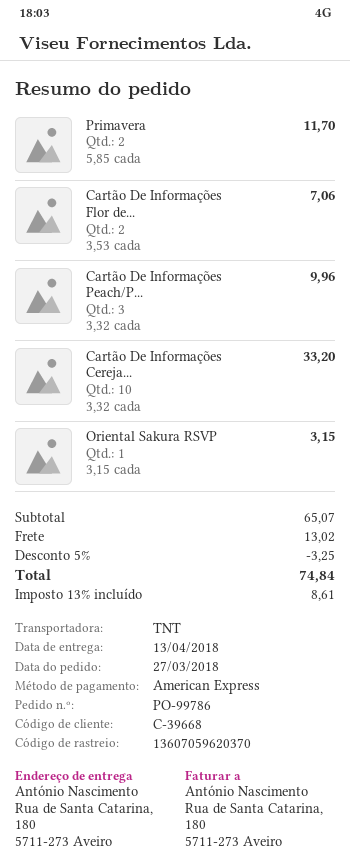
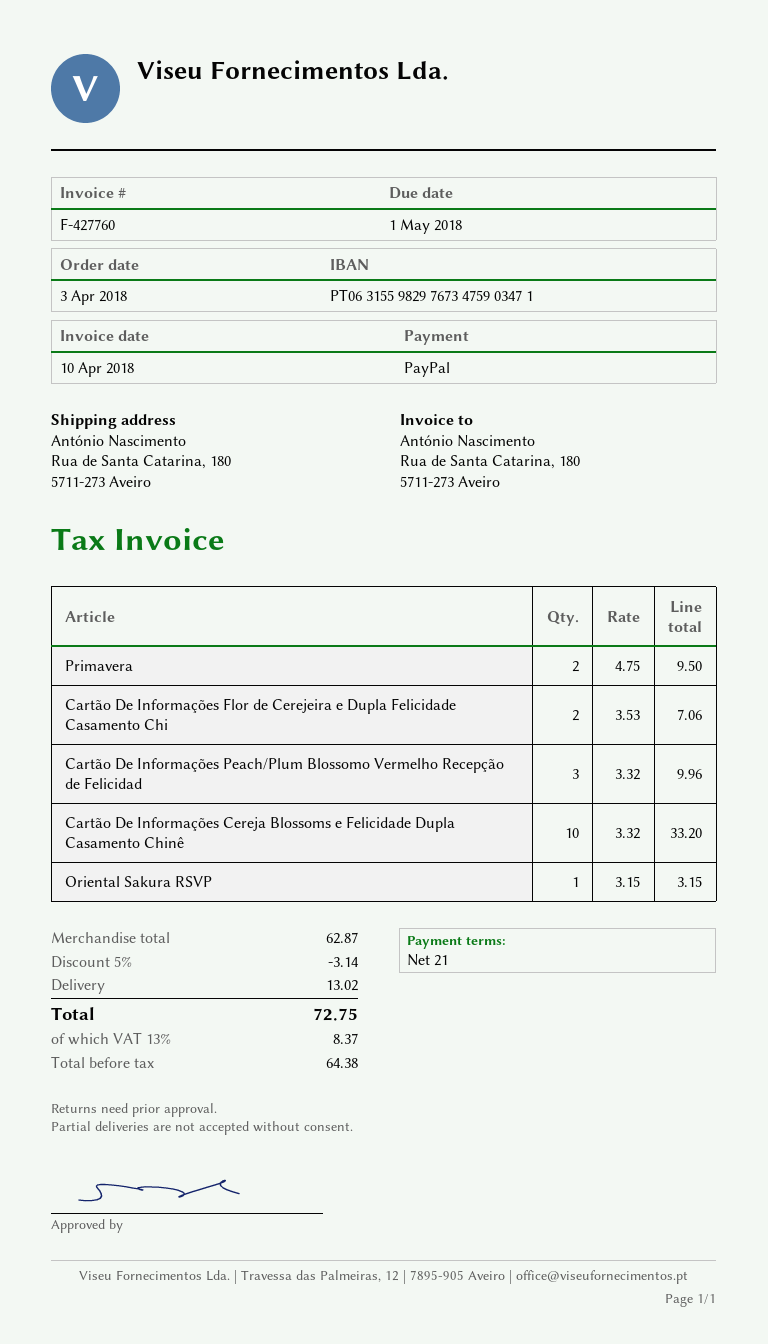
order date: 2018-03-27 -> 2018-04-03
payment method: American Express -> PayPal
Primavera: 2 x 5.85 = 11.70 -> 2 x 4.75 = 9.50
subtotal: 65.07 -> 62.87
discount: 5% = 3.25 -> 5% = 3.14
tax: 13% = 8.61 -> 13% = 8.37
total: 74.84 -> 72.75

